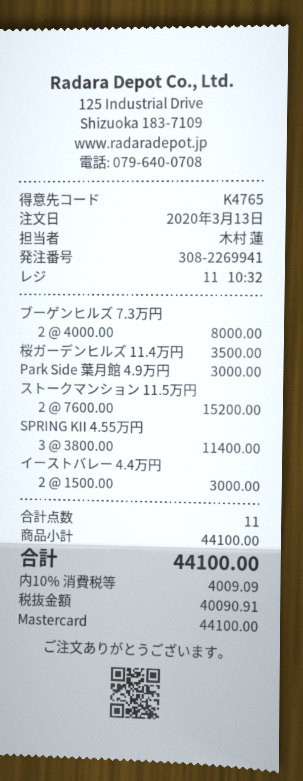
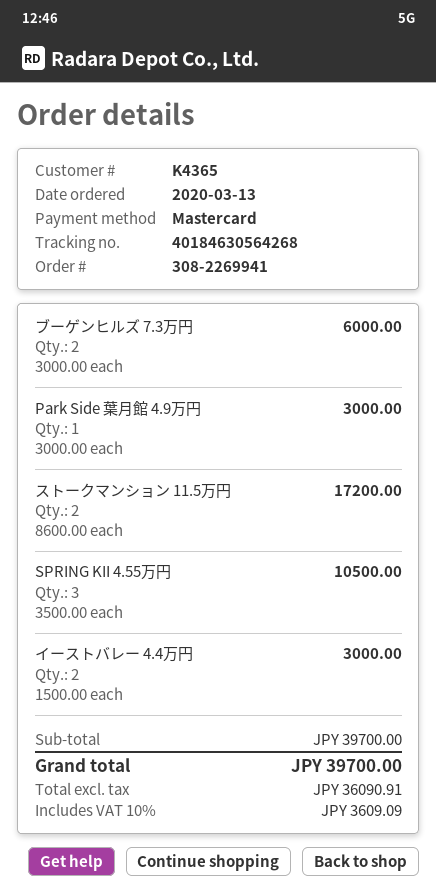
customer number: K4765 -> K4365
ブーゲンヒルズ 7.3万円: 2 x 4000.00 = 8000.00 -> 2 x 3000.00 = 6000.00
桜ガーデンヒルズ 11.4万円: 1 x 3500.00 = 3500.00 -> none
ストークマンション 11.5万円: 2 x 7600.00 = 15200.00 -> 2 x 8600.00 = 17200.00
SPRING KII 4.55万円: 3 x 3800.00 = 11400.00 -> 3 x 3500.00 = 10500.00
subtotal: 44100.00 -> 39700.00
net: 40090.91 -> 36090.91
tax: 10% = 4009.09 -> 10% = 3609.09
total: 44100.00 -> 39700.00

